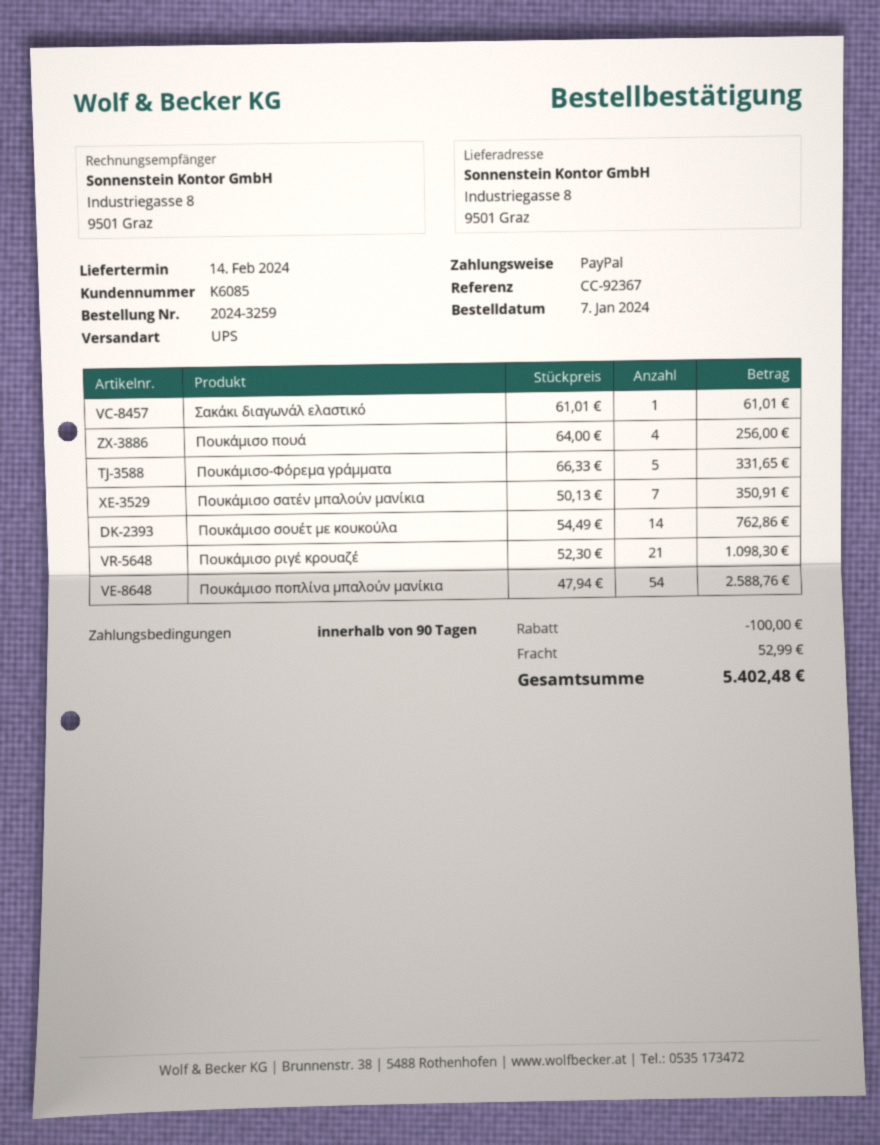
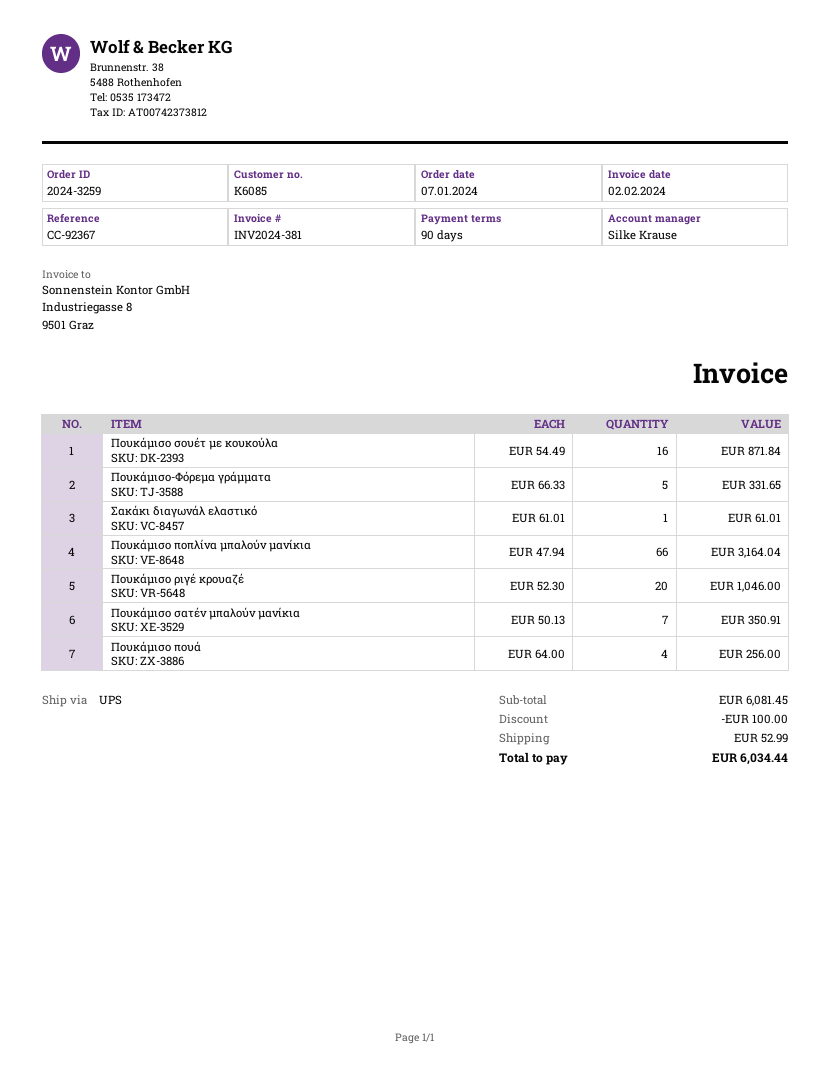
Πουκάμισο σουέτ με κουκούλα: 14 x 54.49 = 762.86 -> 16 x 54.49 = 871.84
Πουκάμισο ριγέ κρουαζέ: 21 x 52.30 = 1098.30 -> 20 x 52.30 = 1046.00
Πουκάμισο ποπλίνα μπαλούν μανίκια: 54 x 47.94 = 2588.76 -> 66 x 47.94 = 3164.04
total: 5402.48 -> 6034.44

